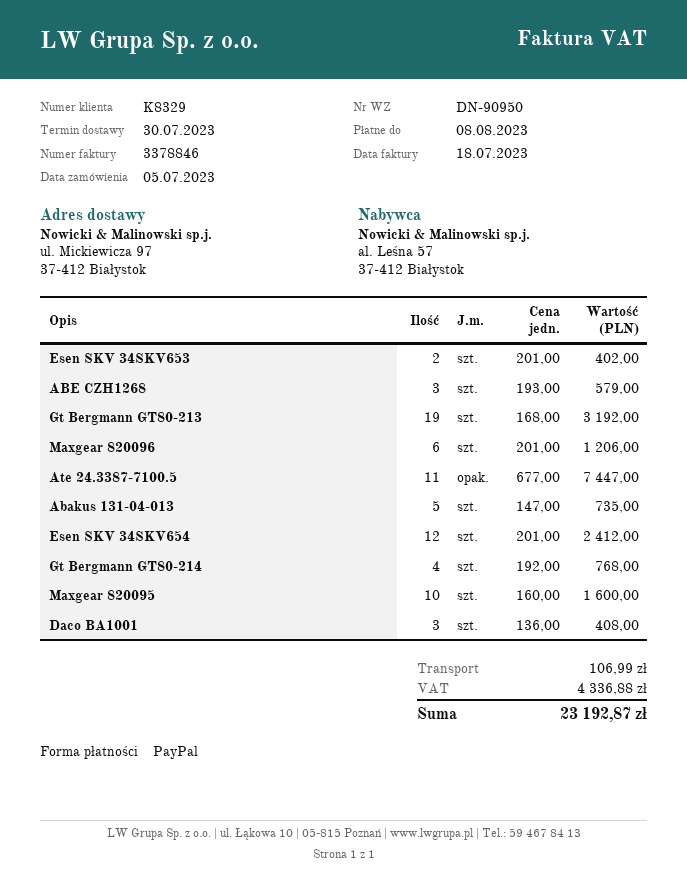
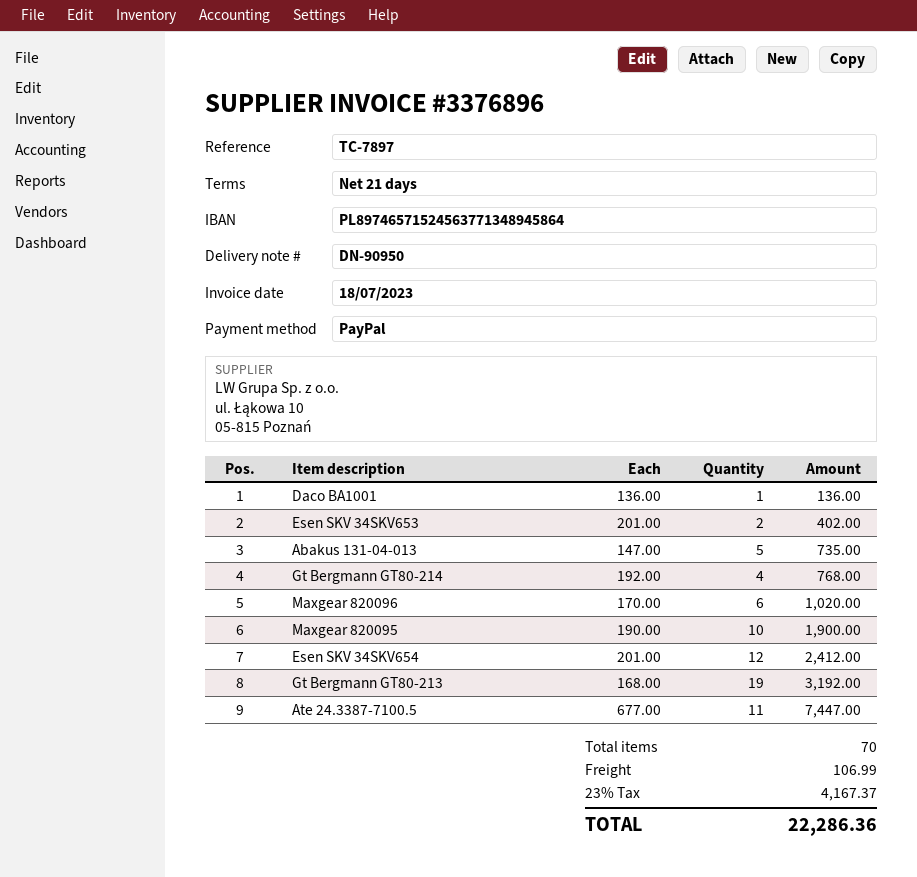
invoice number: 3378846 -> 3376896
ABE CZH1268: 3 x 193.00 = 579.00 -> none
Maxgear 820096: 6 x 201.00 = 1206.00 -> 6 x 170.00 = 1020.00
Maxgear 820095: 10 x 160.00 = 1600.00 -> 10 x 190.00 = 1900.00
Daco BA1001: 3 x 136.00 = 408.00 -> 1 x 136.00 = 136.00
tax: 4336.88 -> 4167.37
total: 23192.87 -> 22286.36

